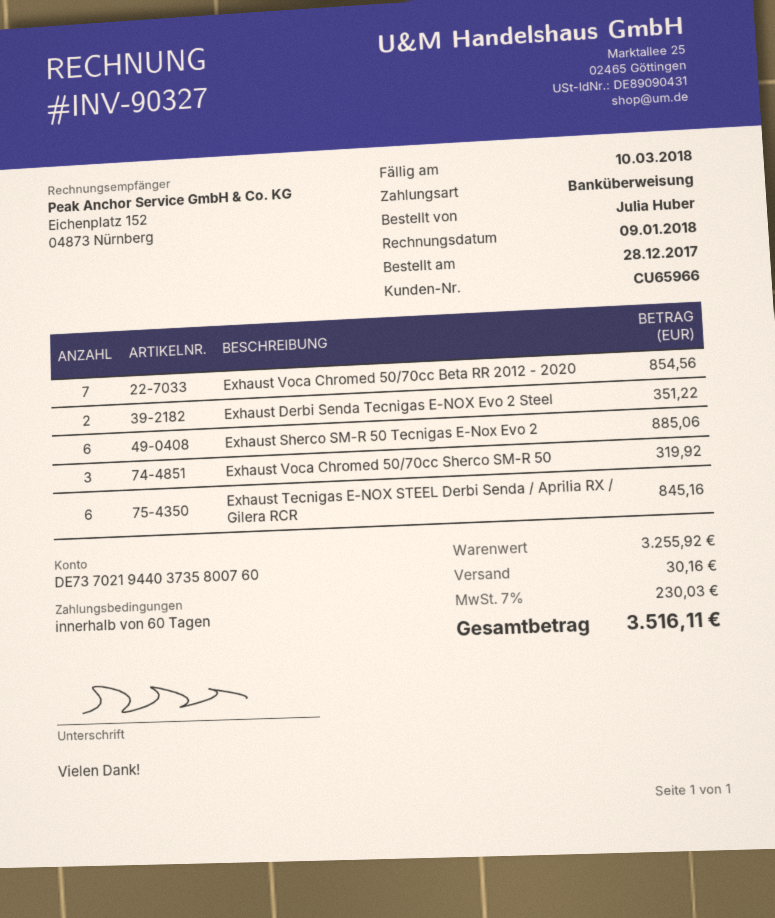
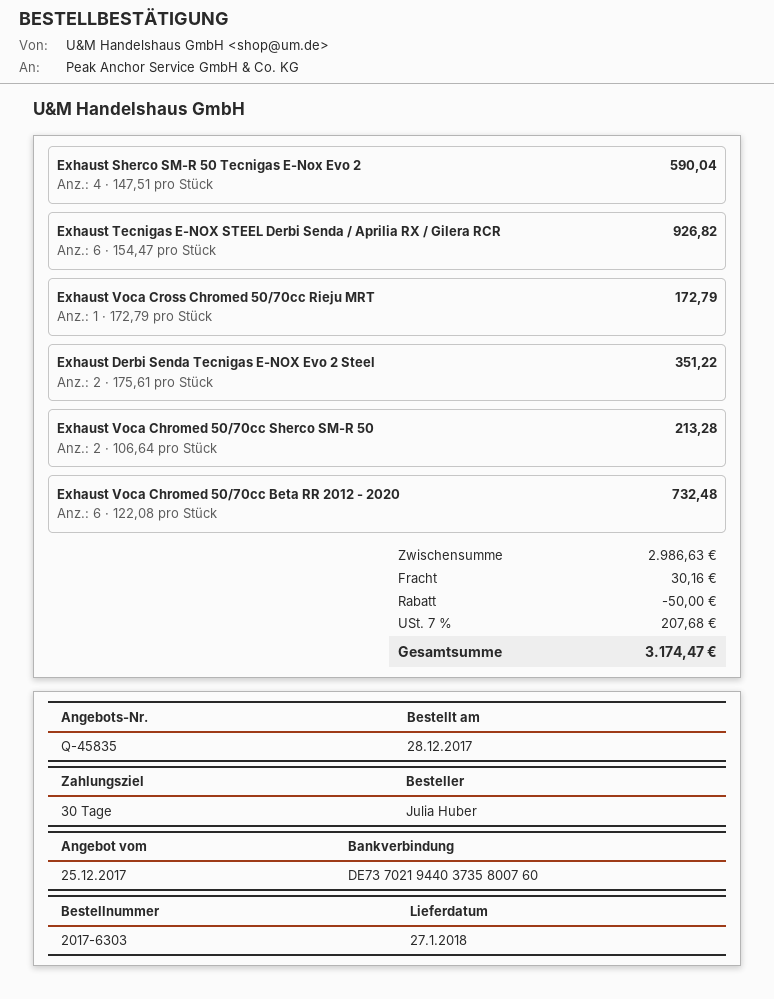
payment terms: 60 days -> 30 days
Exhaust Voca Chromed 50/70cc Beta RR 2012 - 2020: 7 for 854.56 -> 6 for 732.48
Exhaust Sherco SM-R 50 Tecnigas E-Nox Evo 2: 6 for 885.06 -> 4 for 590.04
Exhaust Voca Chromed 50/70cc Sherco SM-R 50: 3 for 319.92 -> 2 for 213.28
Exhaust Tecnigas E-NOX STEEL Derbi Senda / Aprilia RX / Gilera RCR: 6 for 845.16 -> 6 for 926.82
Exhaust Voca Cross Chromed 50/70cc Rieju MRT: none -> 1 for 172.79
subtotal: 3255.92 -> 2986.63
discount: none -> 50.00
tax: 7% = 230.03 -> 7% = 207.68
total: 3516.11 -> 3174.47

